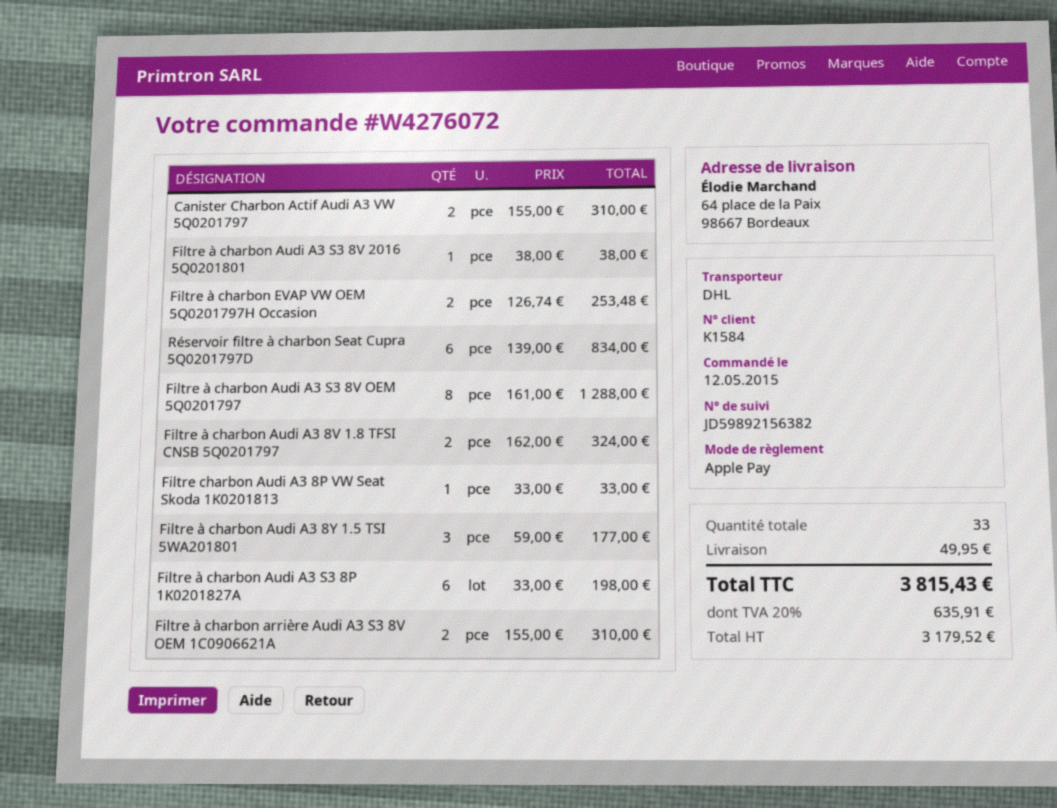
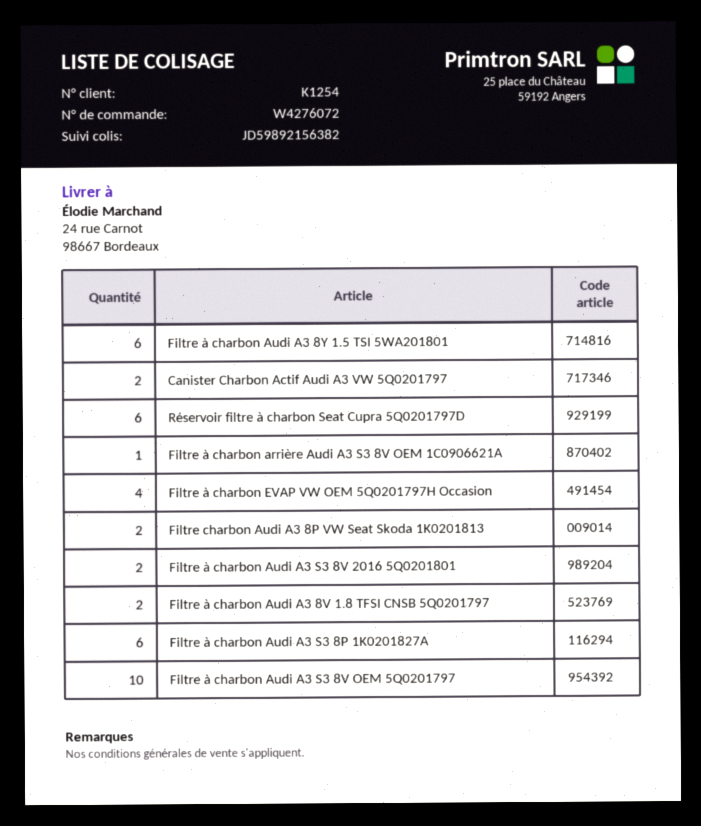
customer number: K1584 -> K1254
ship to: 64 place de la Paix, 98667 Bordeaux -> 24 rue Carnot, 98667 Bordeaux
Filtre à charbon Audi A3 S3 8V 2016 5Q0201801: 1 -> 2
Filtre à charbon EVAP VW OEM 5Q0201797H Occasion: 2 -> 4
Filtre à charbon Audi A3 S3 8V OEM 5Q0201797: 8 -> 10
Filtre charbon Audi A3 8P VW Seat Skoda 1K0201813: 1 -> 2
Filtre à charbon Audi A3 8Y 1.5 TSI 5WA201801: 3 -> 6
Filtre à charbon arrière Audi A3 S3 8V OEM 1C0906621A: 2 -> 1

